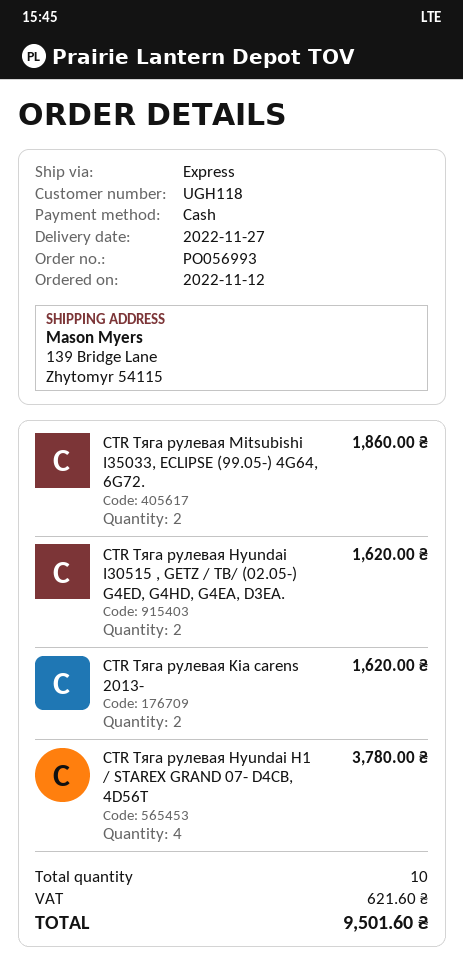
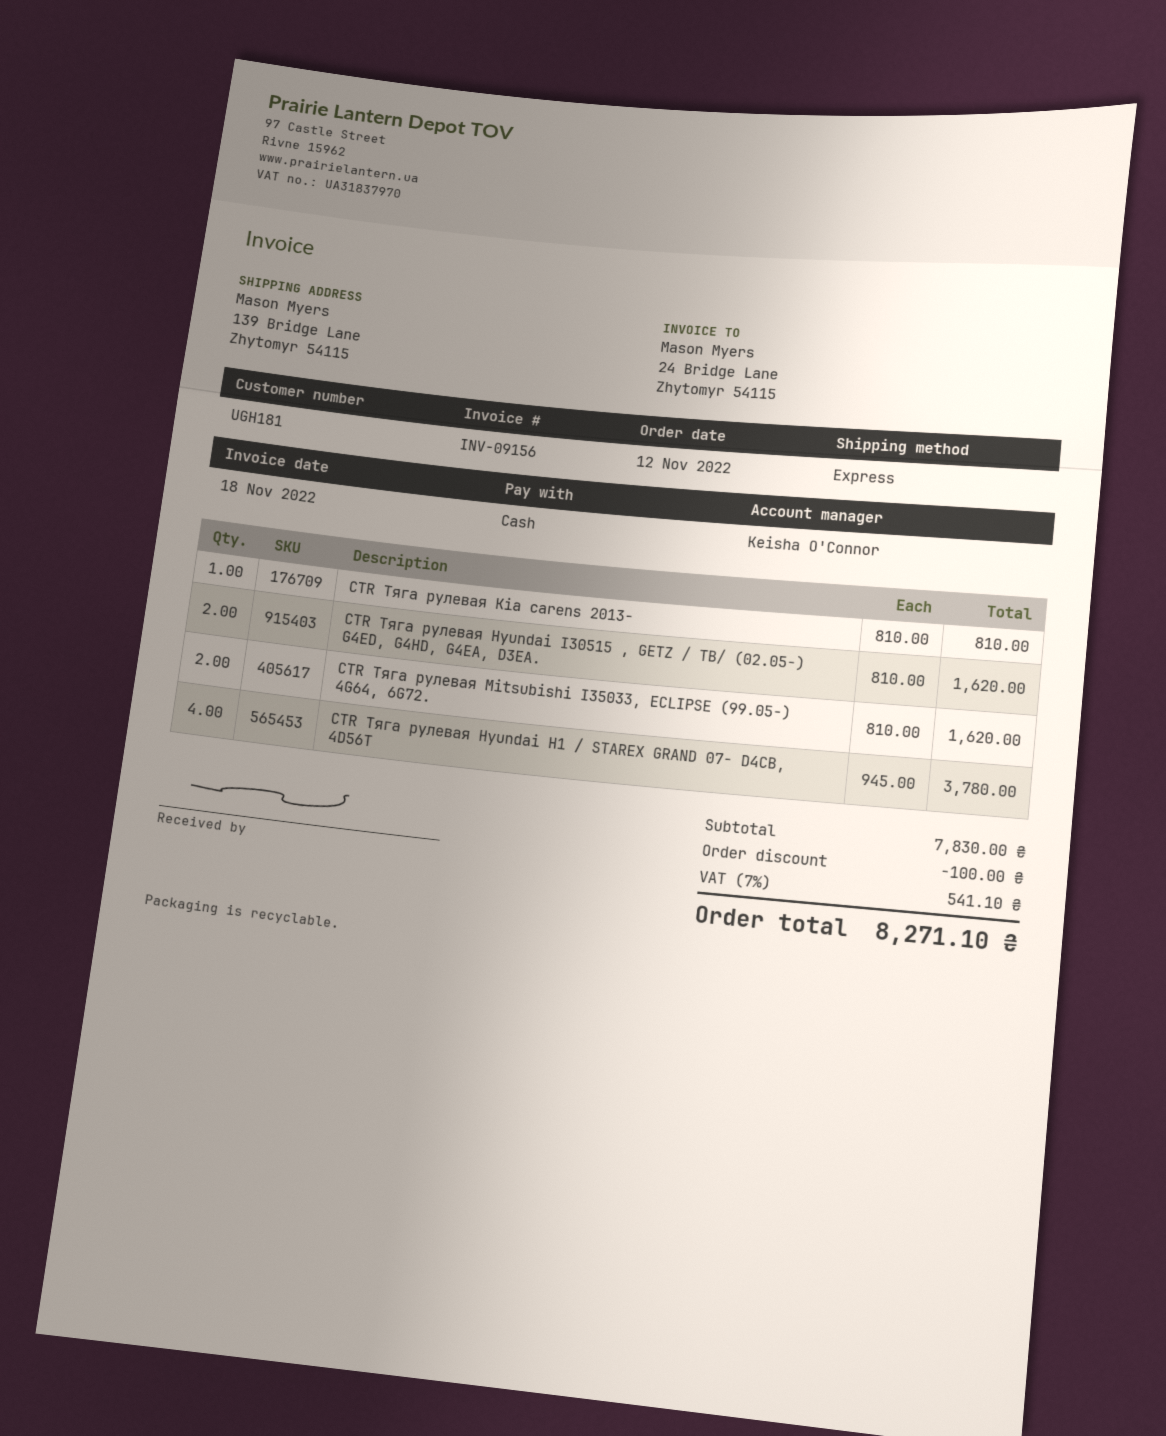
customer number: UGH118 -> UGH181
CTR Тяга рулевая Mitsubishi I35033, ECLIPSE (99.05-) 4G64, 6G72.: 2 for 1860.00 -> 2 for 1620.00
CTR Тяга рулевая Kia carens 2013-: 2 for 1620.00 -> 1 for 810.00
discount: none -> 100.00
tax: 621.60 -> 541.10
total: 9501.60 -> 8271.10

